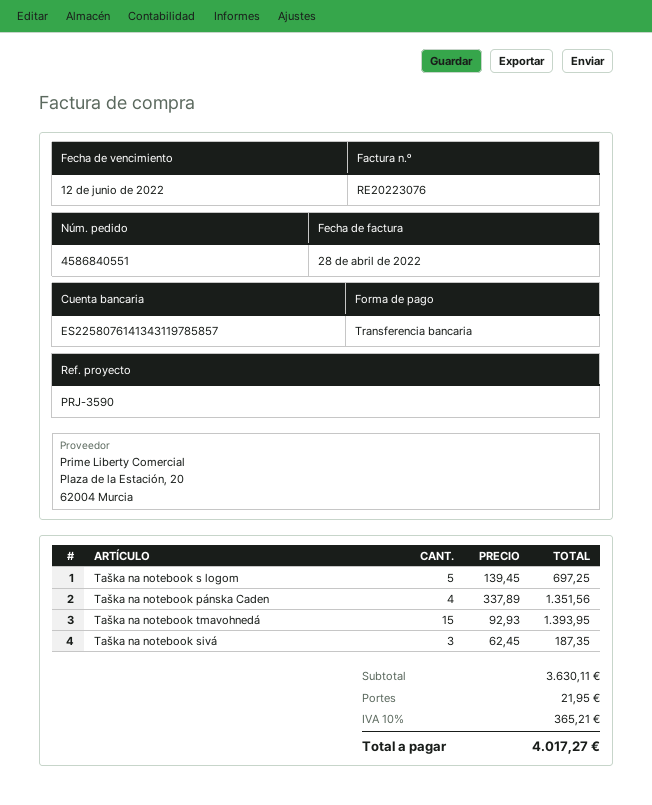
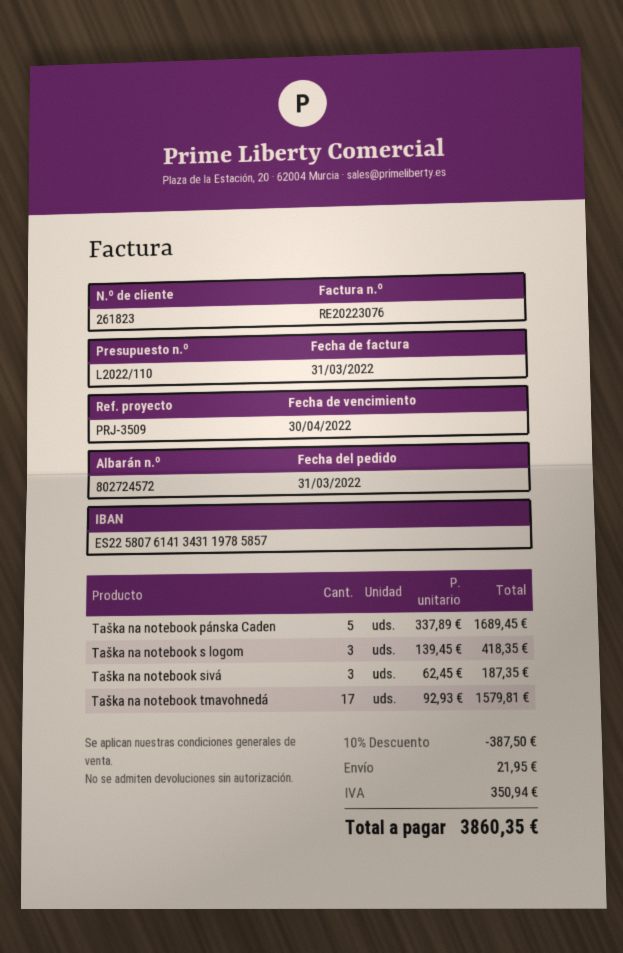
invoice date: 2022-04-28 -> 2022-03-31
due date: 2022-06-12 -> 2022-04-30
reference: PRJ-3590 -> PRJ-3509
Taška na notebook s logom: 5 x 139.45 = 697.25 -> 3 x 139.45 = 418.35
Taška na notebook pánska Caden: 4 x 337.89 = 1351.56 -> 5 x 337.89 = 1689.45
Taška na notebook tmavohnedá: 15 x 92.93 = 1393.95 -> 17 x 92.93 = 1579.81
discount: none -> 10% = 387.50
tax: 365.21 -> 350.94
total: 4017.27 -> 3860.35

